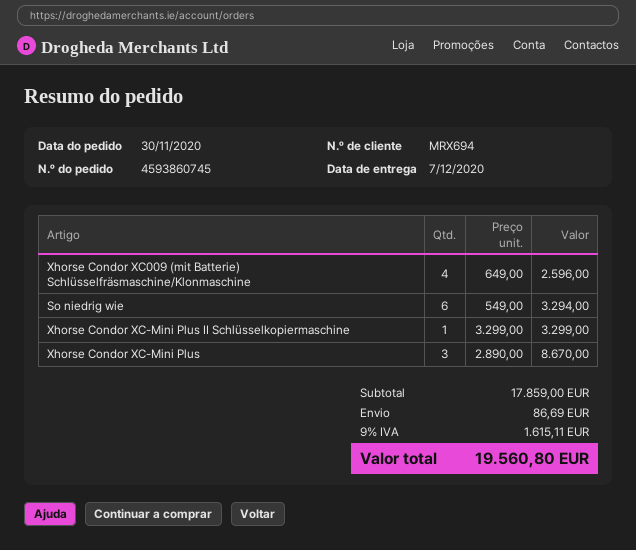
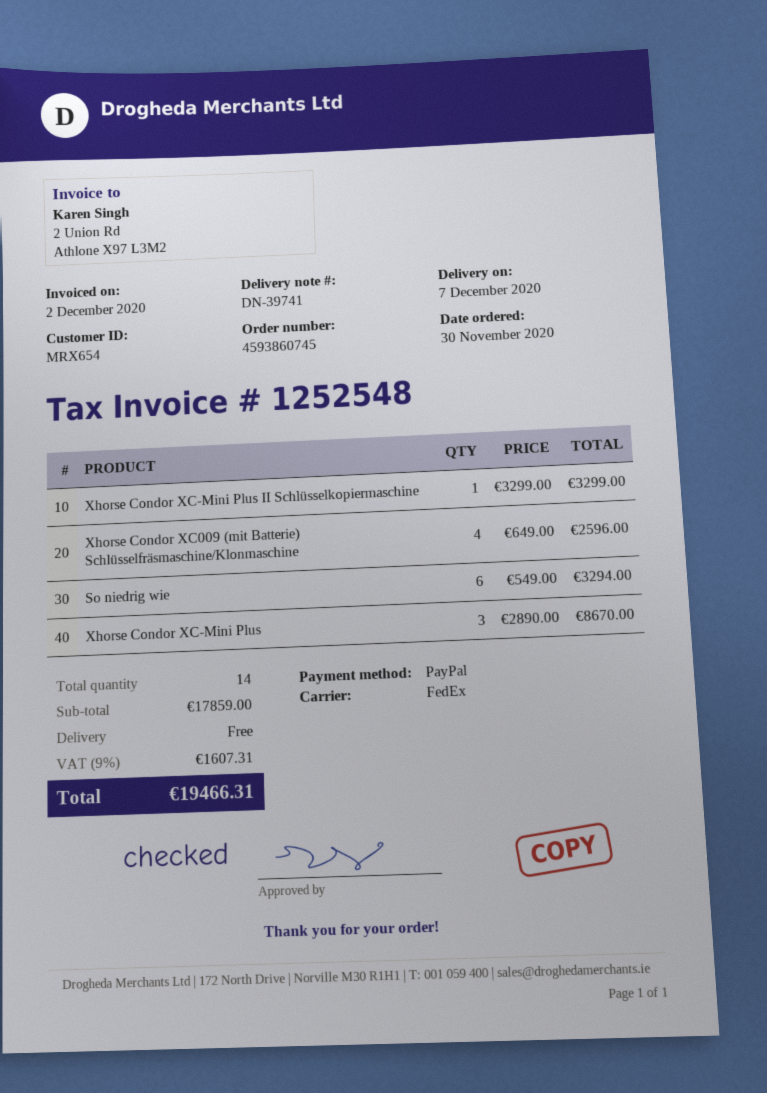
customer number: MRX694 -> MRX654
shipping: 86.69 -> 0.00
tax: 9% = 1615.11 -> 9% = 1607.31
total: 19560.80 -> 19466.31

